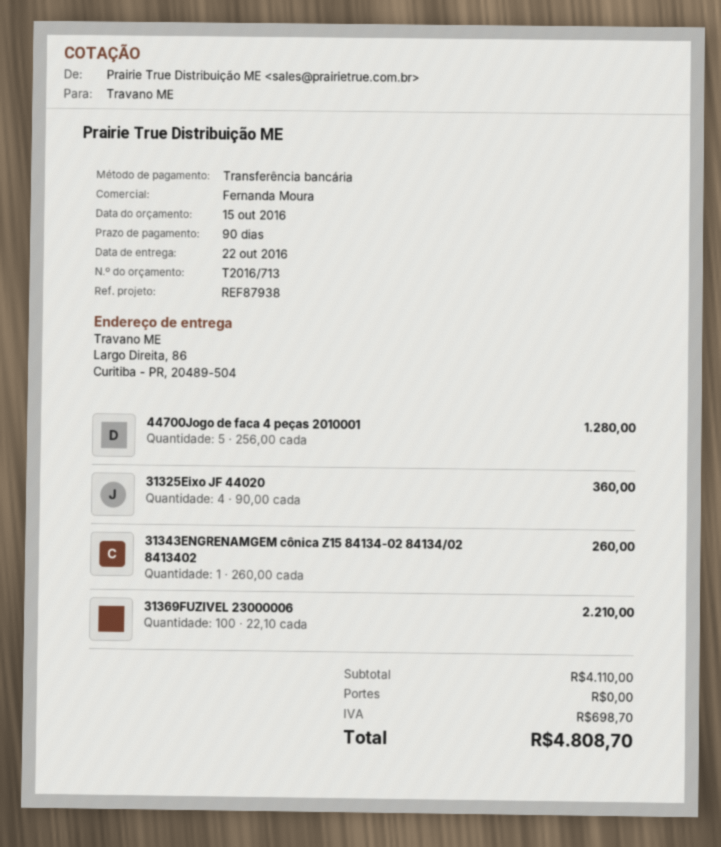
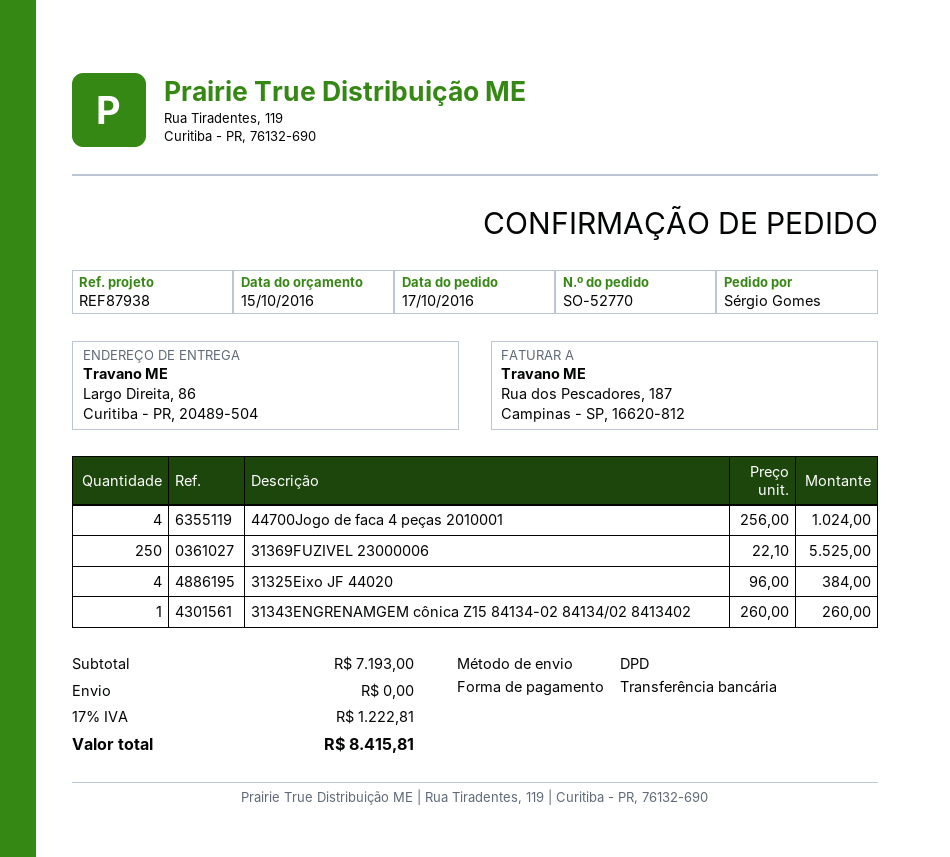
44700Jogo de faca 4 peças 2010001: 5 x 256.00 = 1280.00 -> 4 x 256.00 = 1024.00
31325Eixo JF 44020: 4 x 90.00 = 360.00 -> 4 x 96.00 = 384.00
31369FUZIVEL 23000006: 100 x 22.10 = 2210.00 -> 250 x 22.10 = 5525.00
subtotal: 4110.00 -> 7193.00
tax: 698.70 -> 1222.81
total: 4808.70 -> 8415.81

